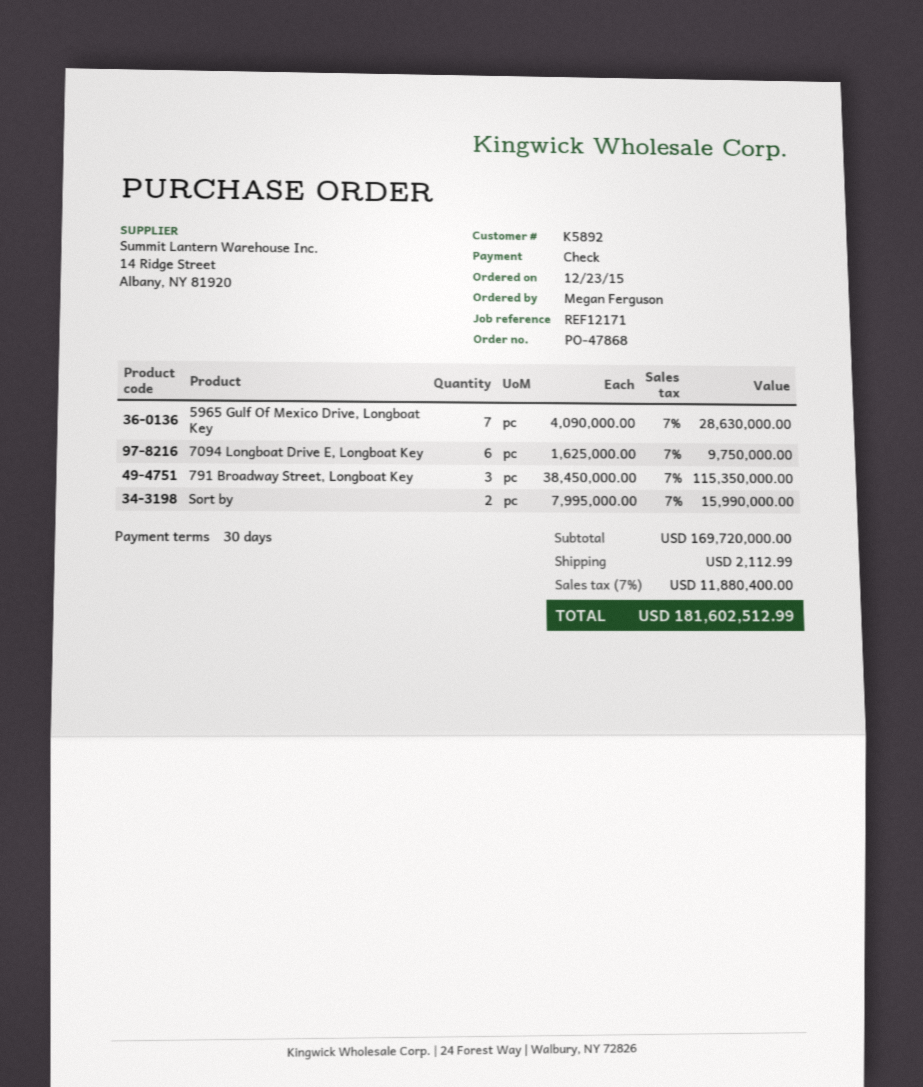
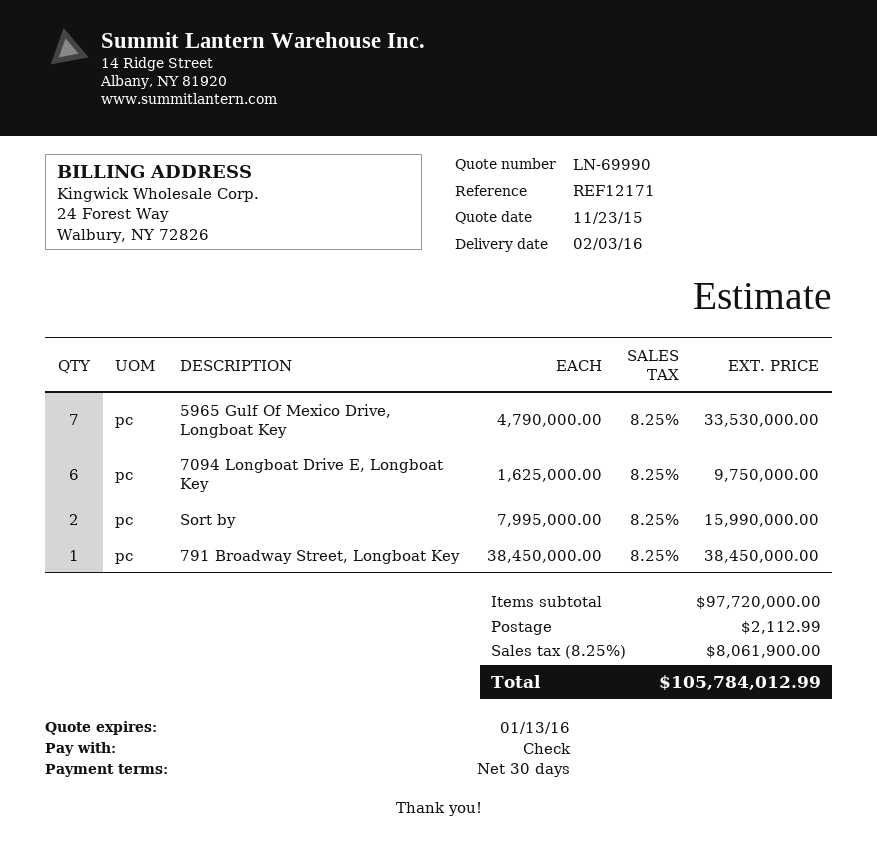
5965 Gulf Of Mexico Drive, Longboat Key: 7 x 4090000.00 = 28630000.00 -> 7 x 4790000.00 = 33530000.00
791 Broadway Street, Longboat Key: 3 x 38450000.00 = 115350000.00 -> 1 x 38450000.00 = 38450000.00
subtotal: 169720000.00 -> 97720000.00
tax: 7% = 11880400.00 -> 8.25% = 8061900.00
total: 181602512.99 -> 105784012.99

